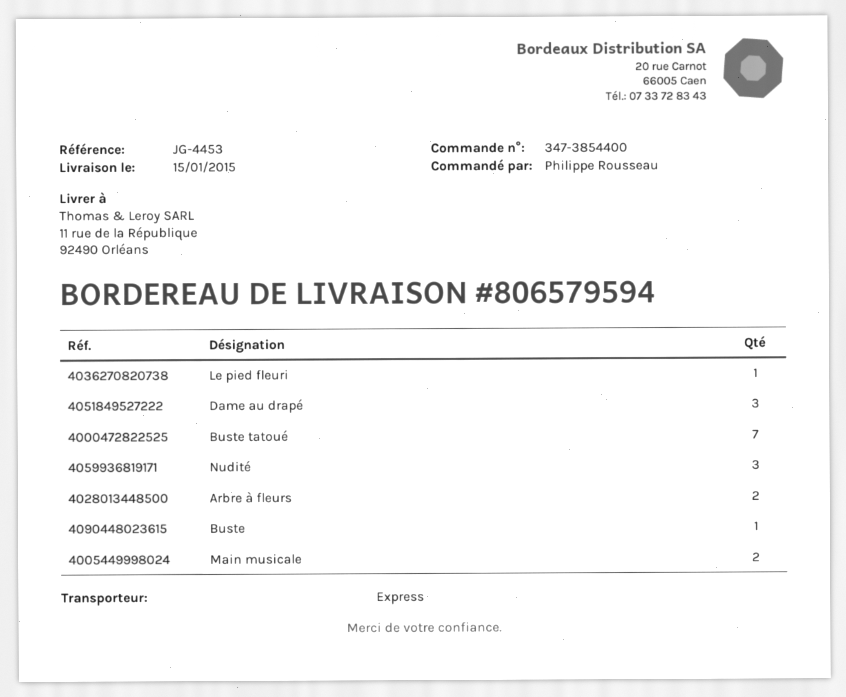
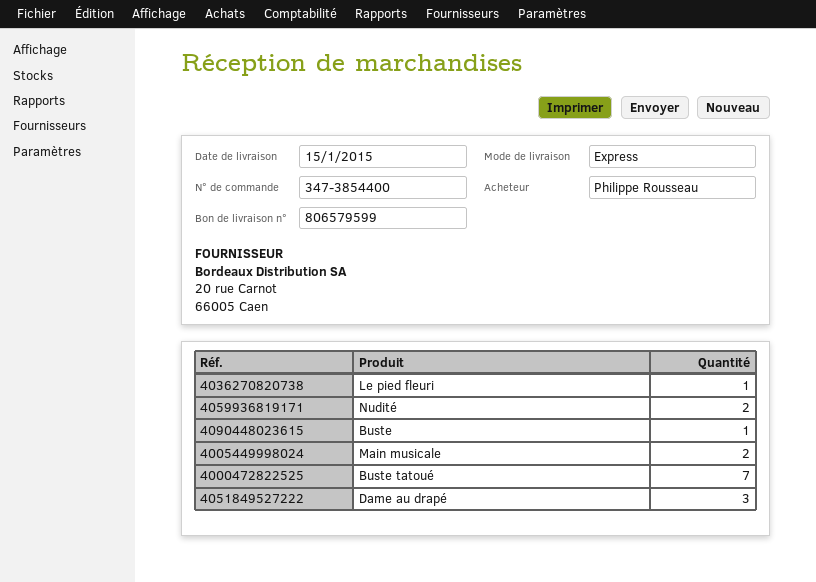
delivery note number: 806579594 -> 806579599
Nudité: 3 -> 2
Arbre à fleurs: 2 -> none

